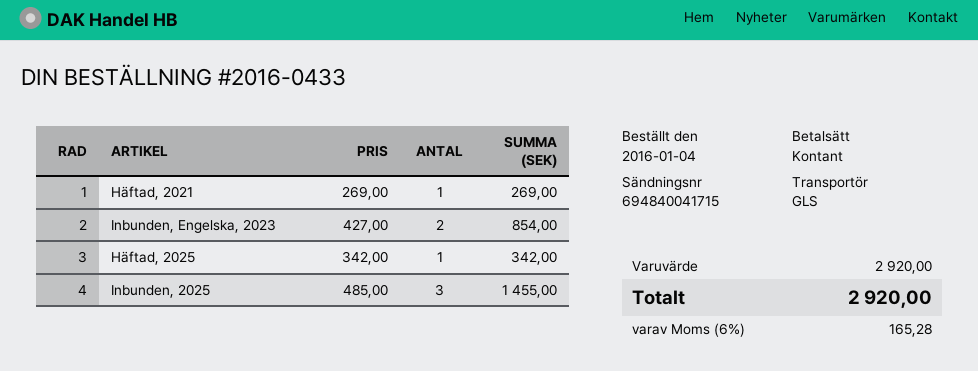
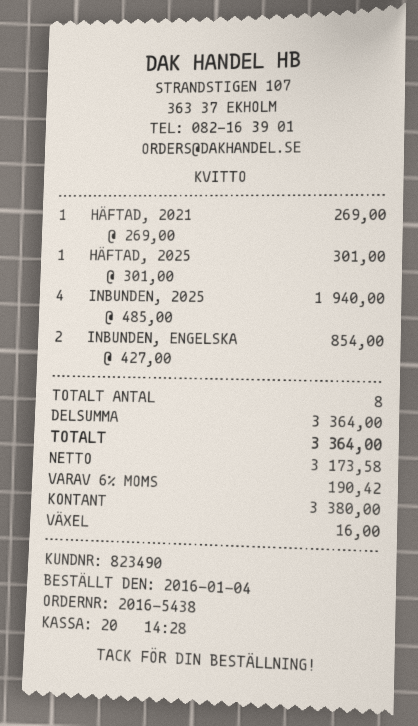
order number: 2016-0433 -> 2016-5438
Häftad, 2025: 1 x 342.00 = 342.00 -> 1 x 301.00 = 301.00
Inbunden, 2025: 3 x 485.00 = 1455.00 -> 4 x 485.00 = 1940.00
subtotal: 2920.00 -> 3364.00
tax: 6% = 165.28 -> 6% = 190.42
total: 2920.00 -> 3364.00

